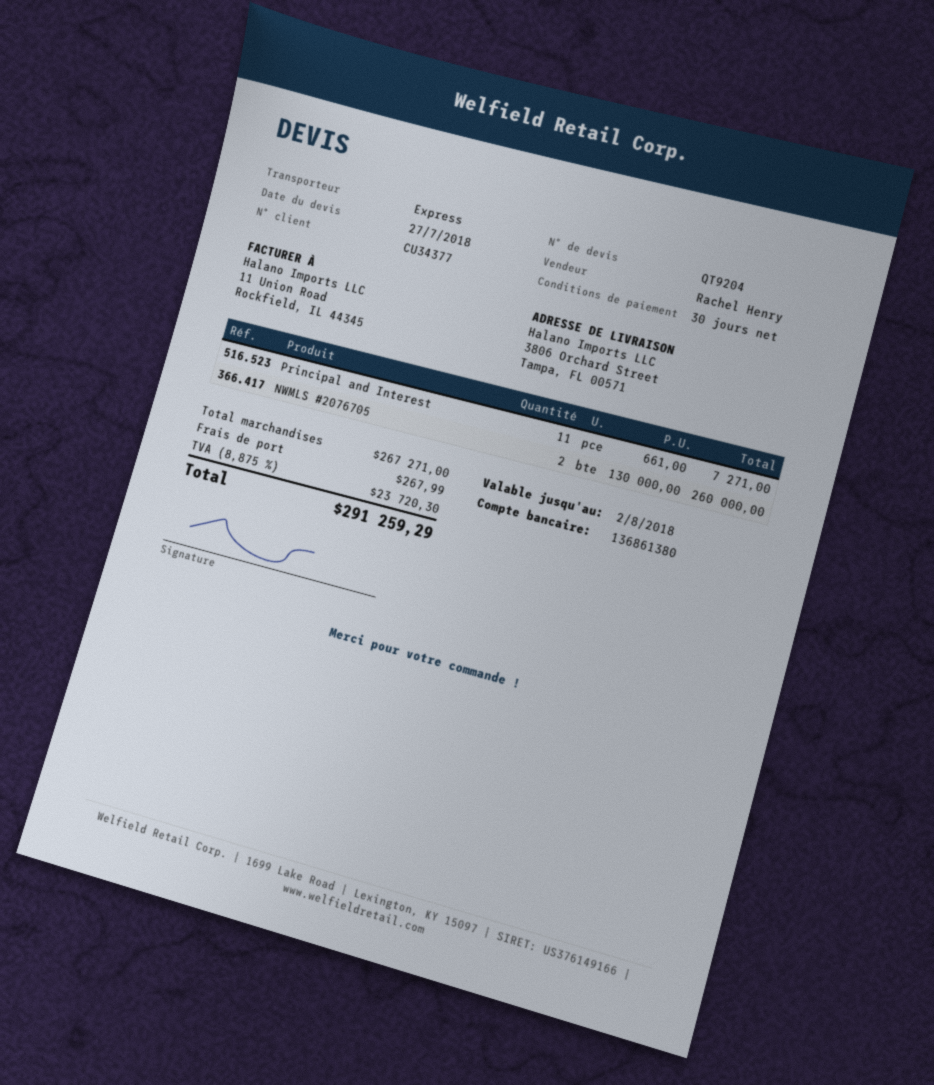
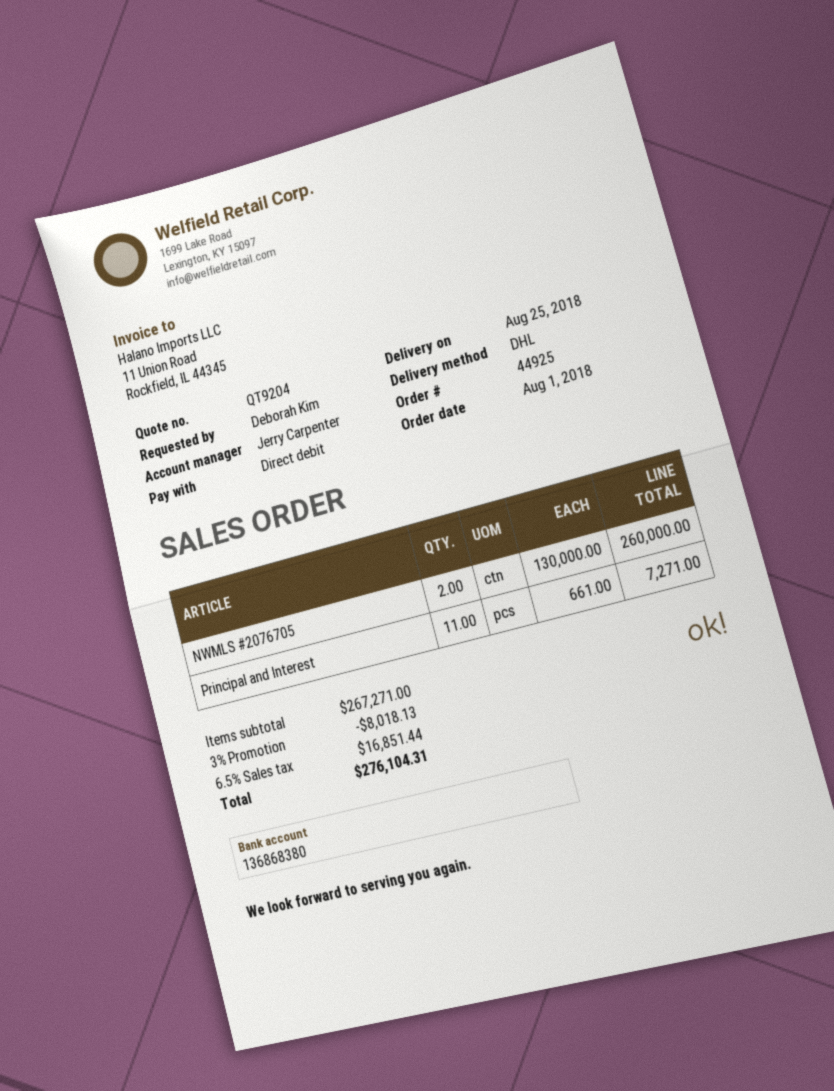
sales rep: Rachel Henry -> Jerry Carpenter
bank account: 136861380 -> 136868380
shipping method: express -> DHL
discount: none -> 3% = 8018.13
shipping: 267.99 -> none
tax: 8.875% = 23720.30 -> 6.5% = 16851.44
total: 291259.29 -> 276104.31

